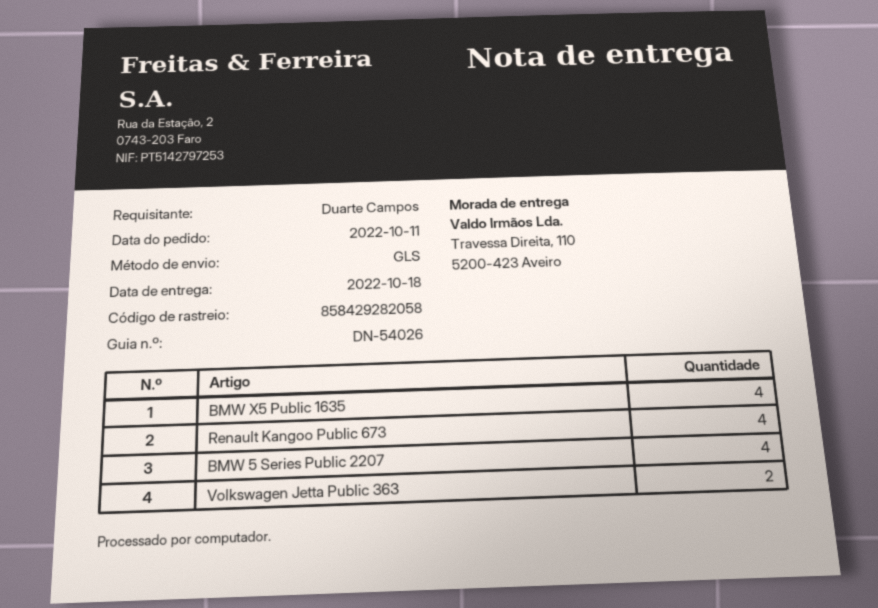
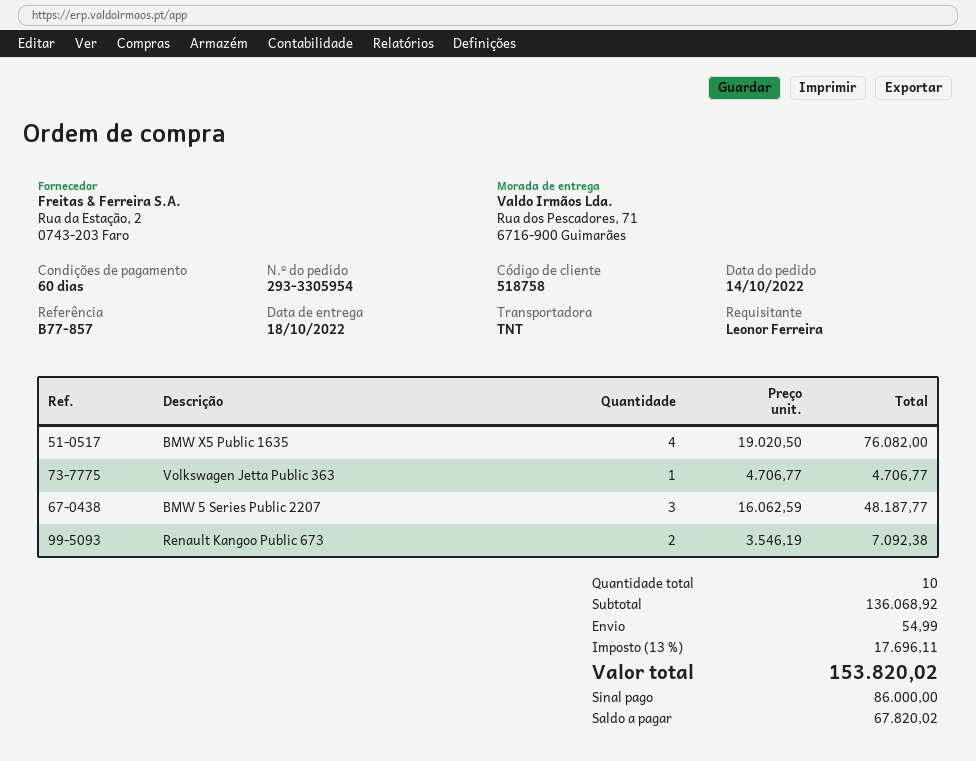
order date: 2022-10-11 -> 2022-10-14
ordered by: Duarte Campos -> Leonor Ferreira
shipping method: GLS -> TNT
ship to: Travessa Direita, 110, 5200-423 Aveiro -> Rua dos Pescadores, 71, 6716-900 Guimarães
Renault Kangoo Public 673: 4 -> 2
BMW 5 Series Public 2207: 4 -> 3
Volkswagen Jetta Public 363: 2 -> 1

